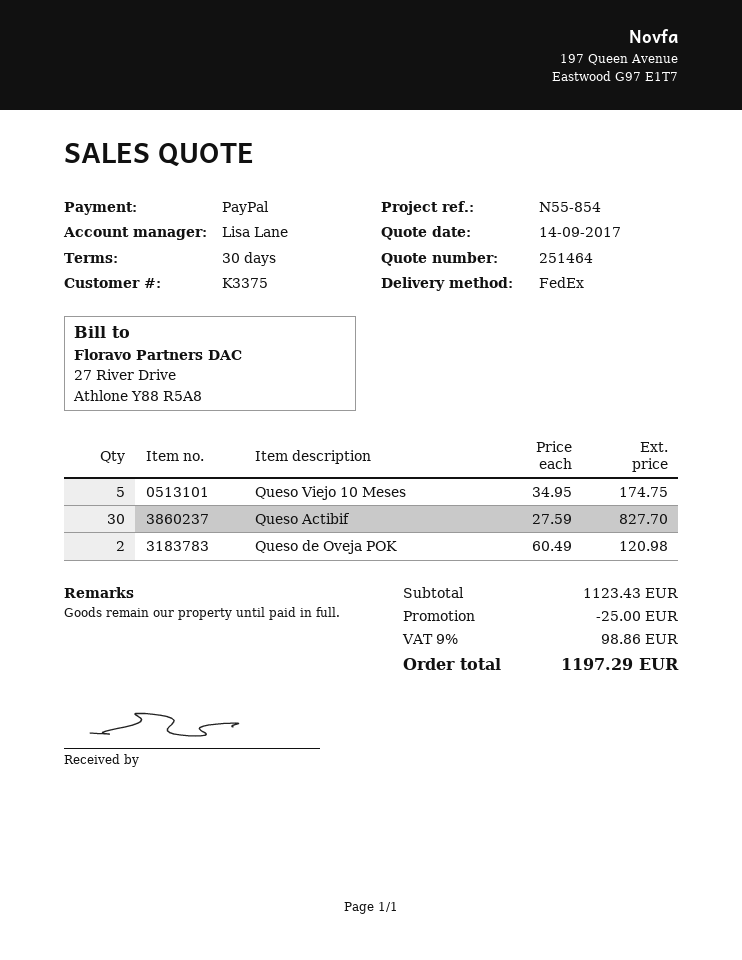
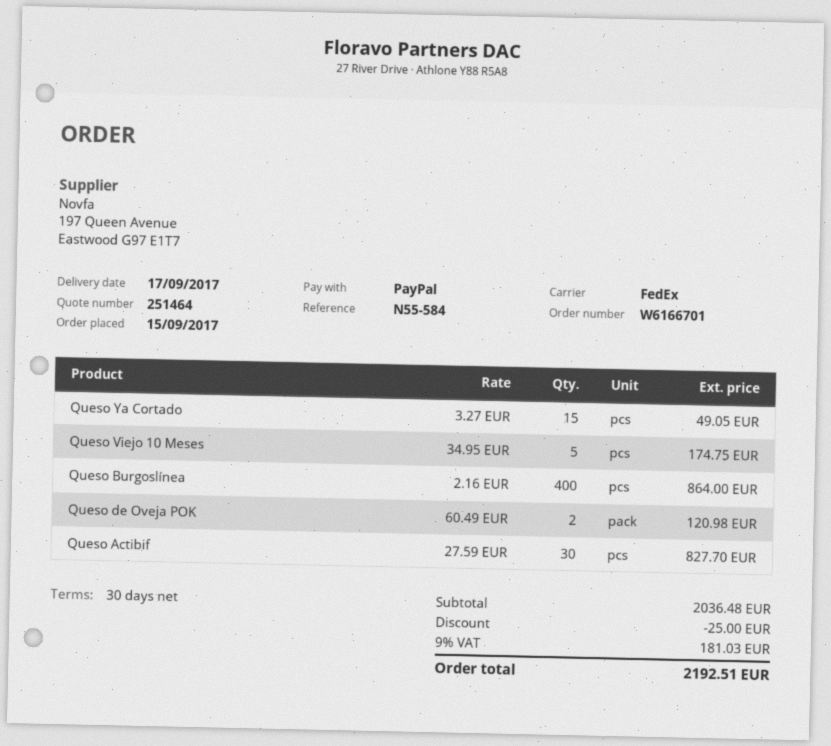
reference: N55-854 -> N55-584
Queso Ya Cortado: none -> 15 x 3.27 = 49.05
Queso Burgoslínea: none -> 400 x 2.16 = 864.00
subtotal: 1123.43 -> 2036.48
tax: 9% = 98.86 -> 9% = 181.03
total: 1197.29 -> 2192.51

